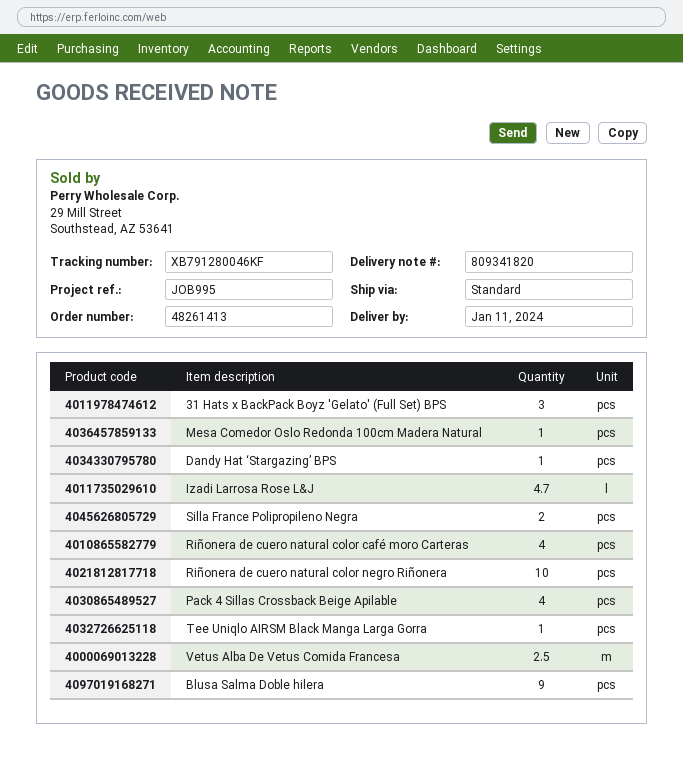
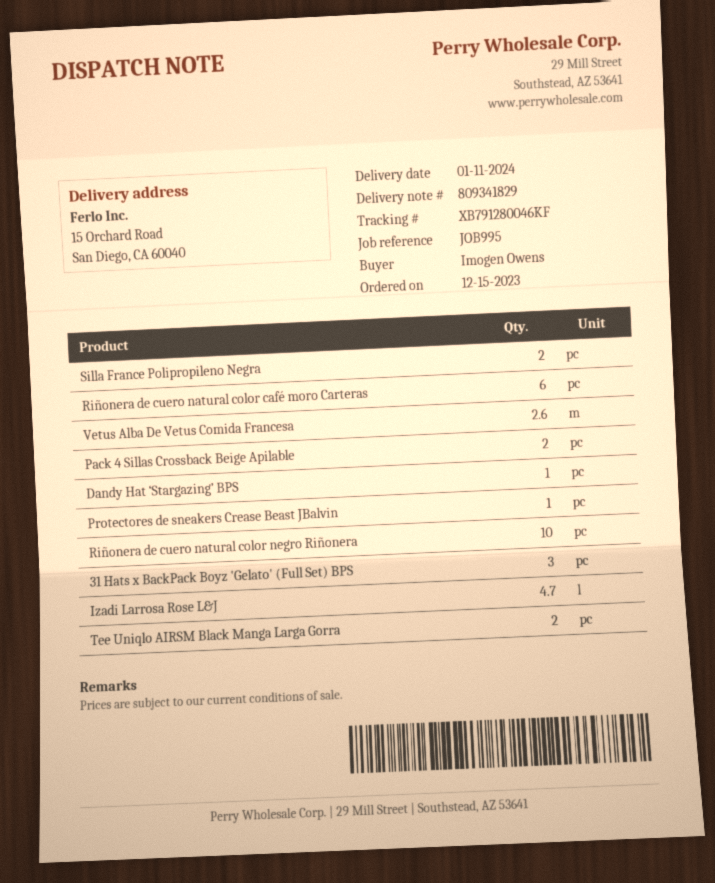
delivery note number: 809341820 -> 809341829
Mesa Comedor Oslo Redonda 100cm Madera Natural: 1 -> none
Riñonera de cuero natural color café moro Carteras: 4 -> 6
Pack 4 Sillas Crossback Beige Apilable: 4 -> 2
Tee Uniqlo AIRSM Black Manga Larga Gorra: 1 -> 2
Vetus Alba De Vetus Comida Francesa: 2.5 -> 2.6
Blusa Salma Doble hilera: 9 -> none
Protectores de sneakers Crease Beast JBalvin: none -> 1

